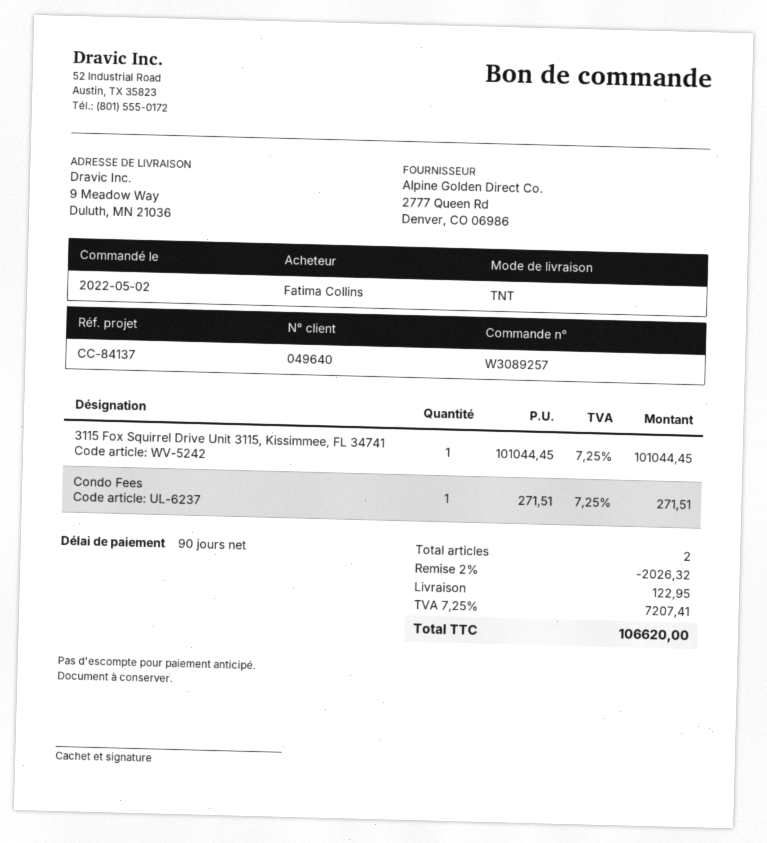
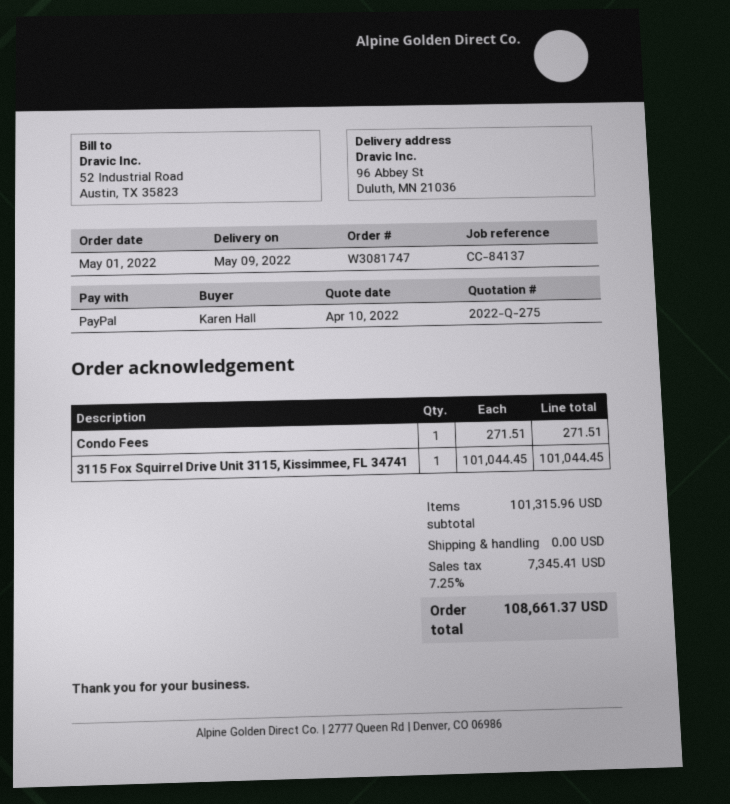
order number: W3089257 -> W3081747
order date: 2022-05-02 -> 2022-05-01
ordered by: Fatima Collins -> Karen Hall
ship to: 9 Meadow Way, Duluth, MN 21036 -> 96 Abbey St, Duluth, MN 21036
discount: 2% = 2026.32 -> none
shipping: 122.95 -> 0.00
tax: 7.25% = 7207.41 -> 7.25% = 7345.41
total: 106620.00 -> 108661.37

